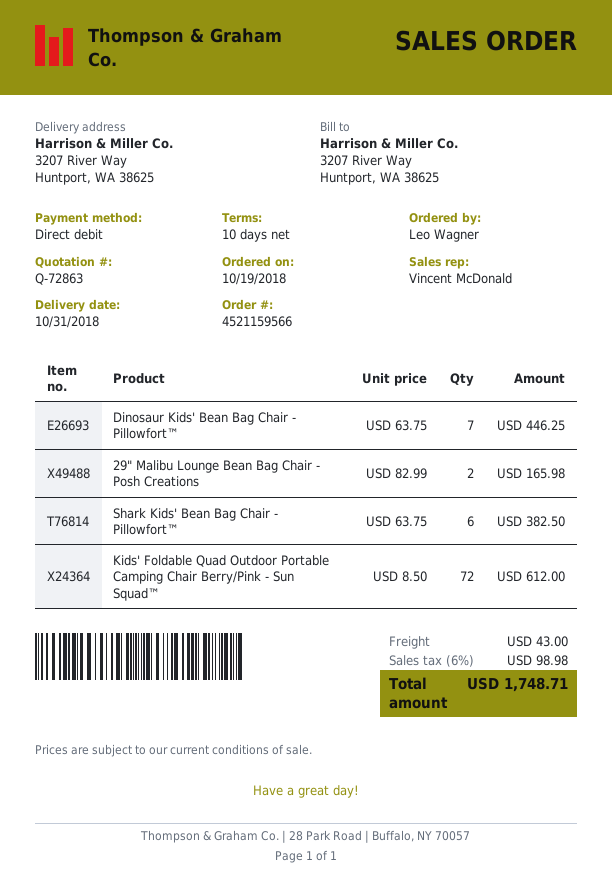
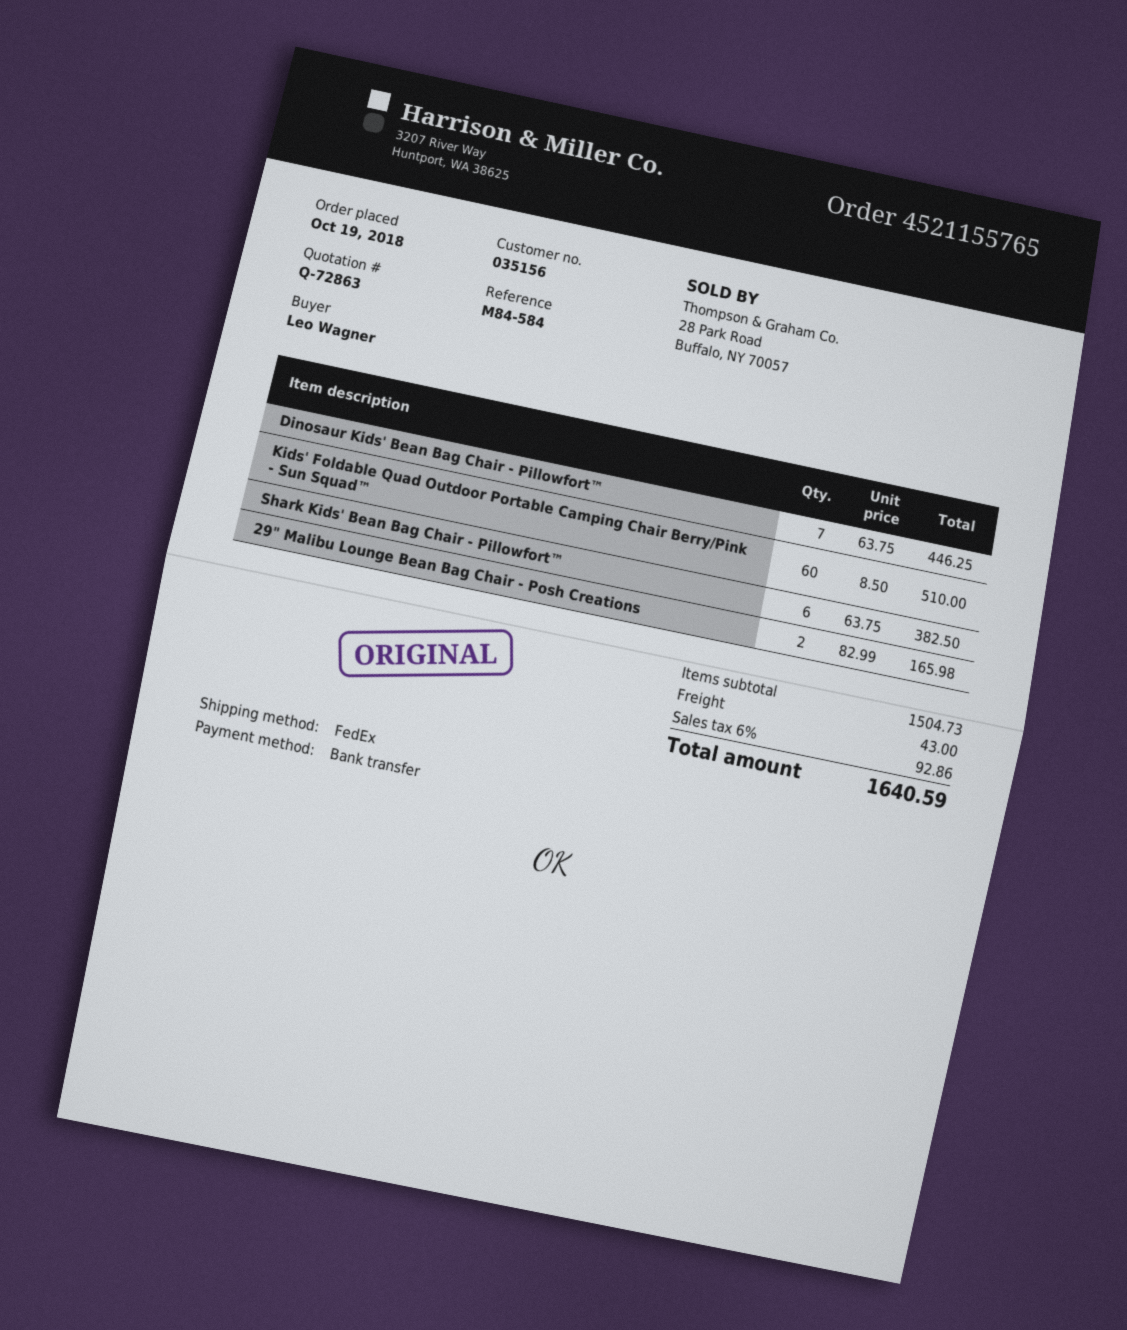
order number: 4521159566 -> 4521155765
payment method: direct debit -> bank transfer
Kids' Foldable Quad Outdoor Portable Camping Chair Berry/Pink - Sun Squad™: 72 x 8.50 = 612.00 -> 60 x 8.50 = 510.00
tax: 6% = 98.98 -> 6% = 92.86
total: 1748.71 -> 1640.59

